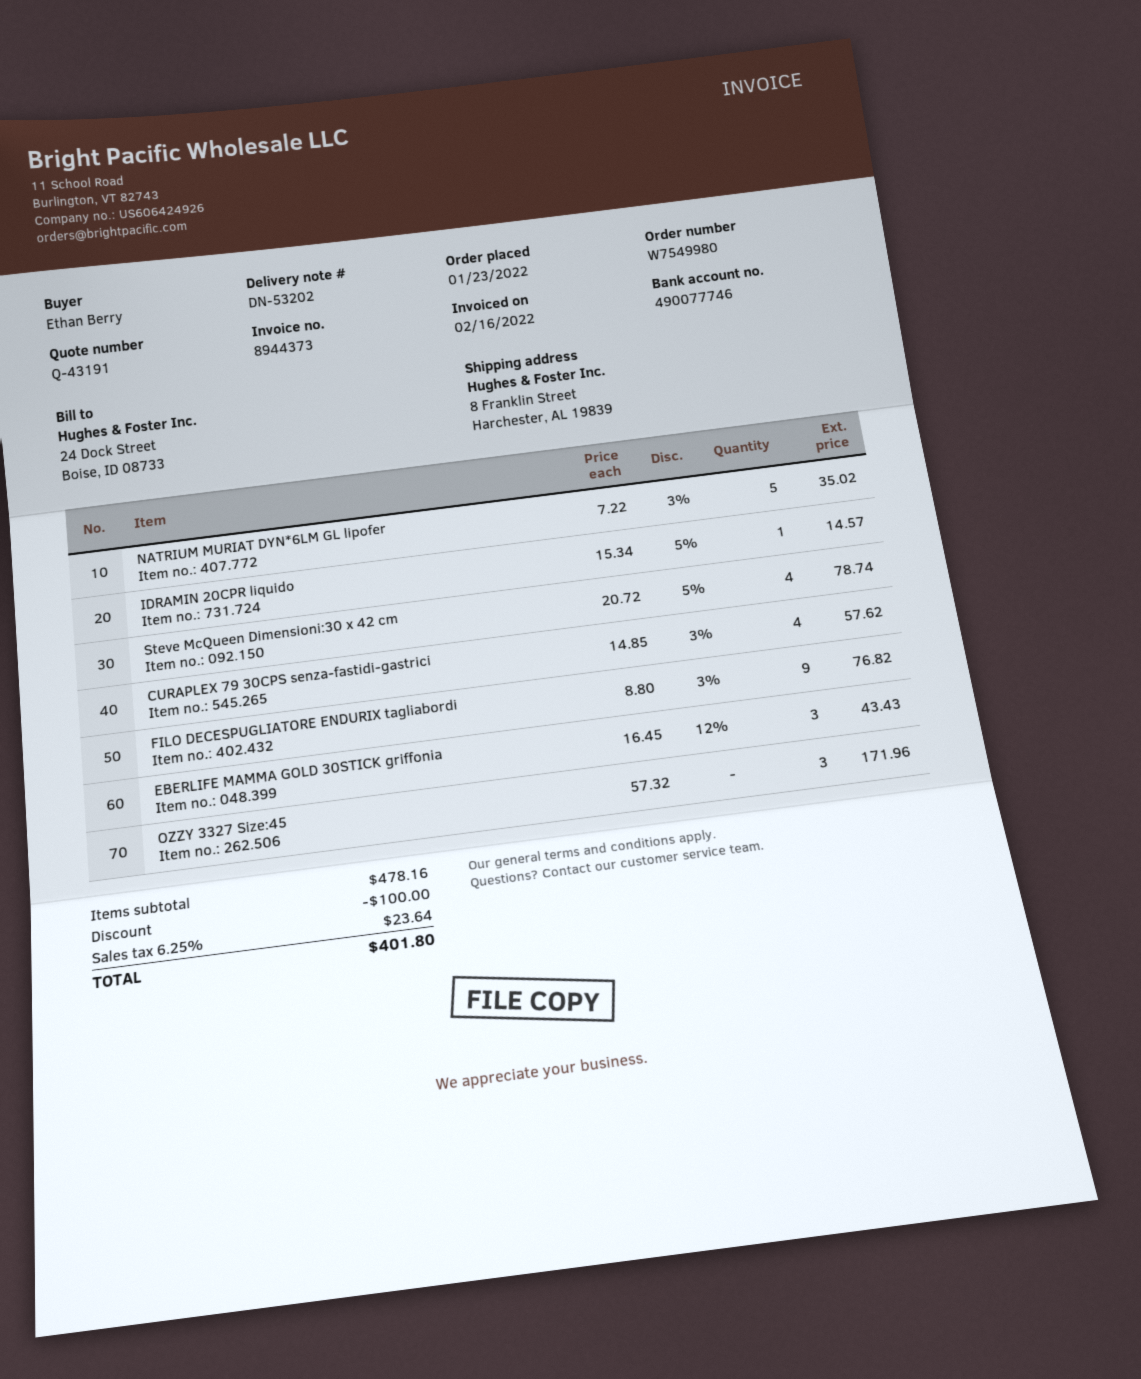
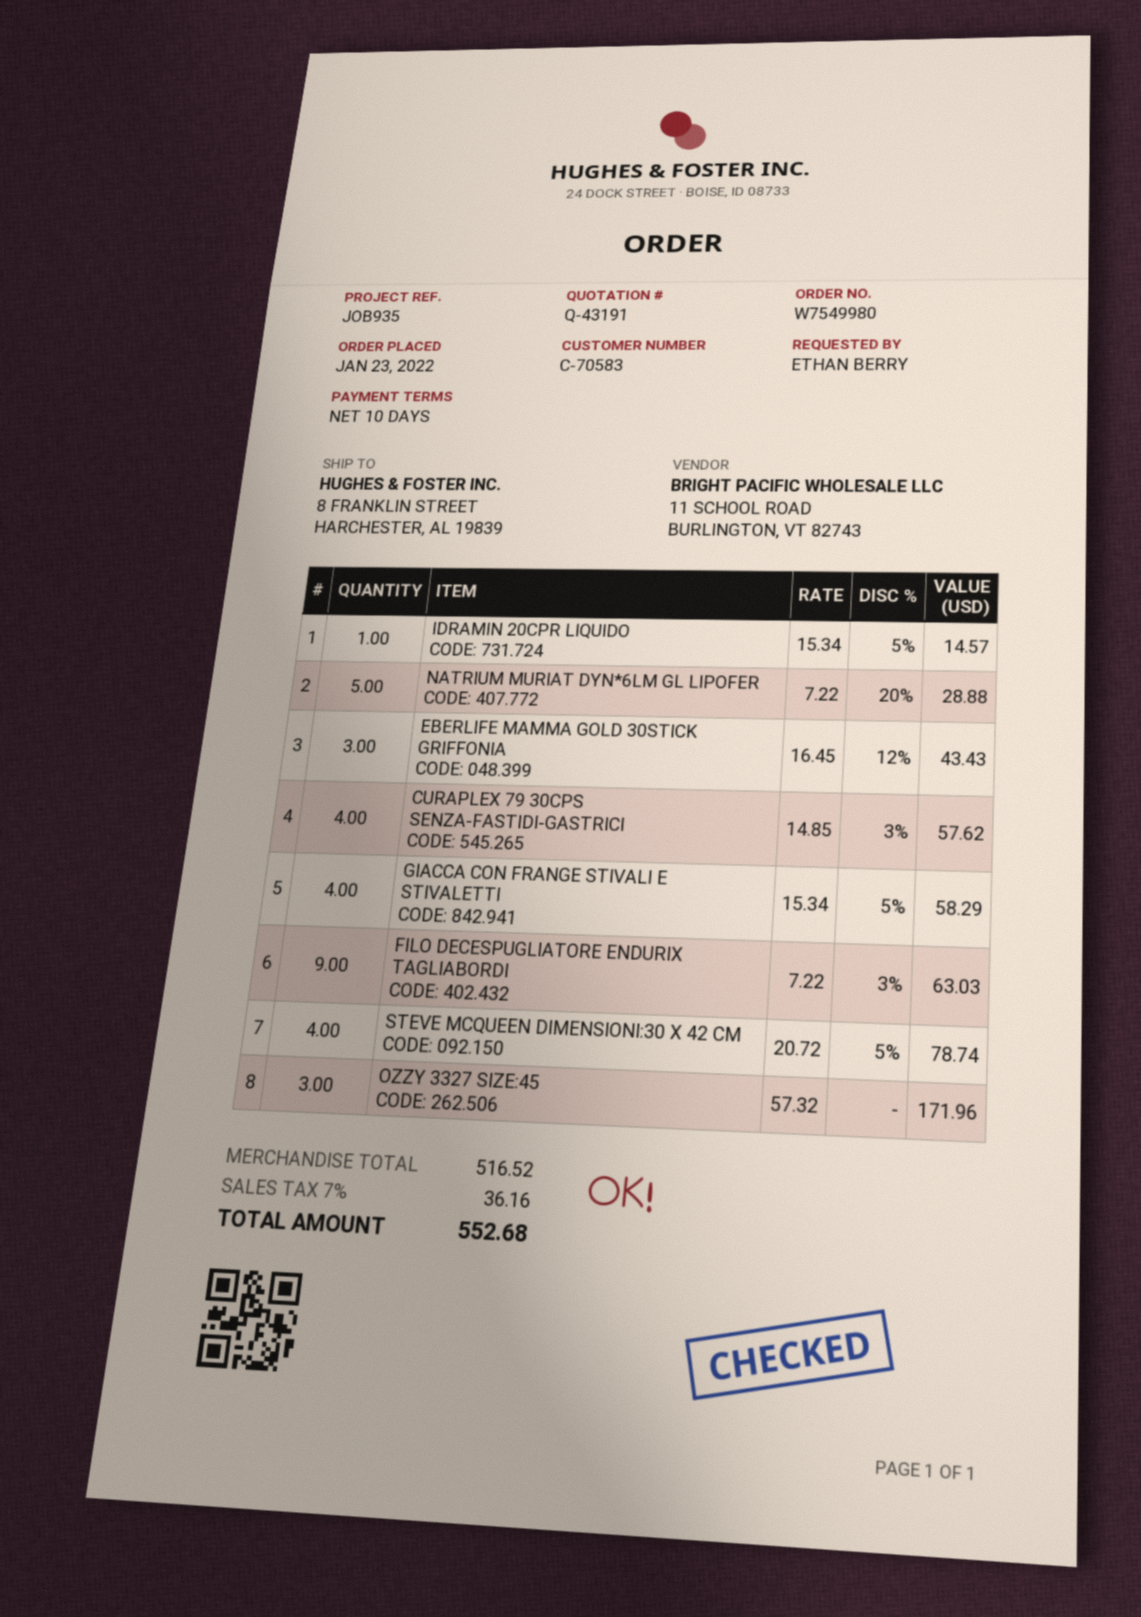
NATRIUM MURIAT DYN*6LM GL lipofer: 5 x 7.22 - 3% = 35.02 -> 5 x 7.22 - 20% = 28.88
FILO DECESPUGLIATORE ENDURIX tagliabordi: 9 x 8.80 - 3% = 76.82 -> 9 x 7.22 - 3% = 63.03
GIACCA CON FRANGE STIVALI E STIVALETTI: none -> 4 x 15.34 - 5% = 58.29
subtotal: 478.16 -> 516.52
discount: 100.00 -> none
tax: 6.25% = 23.64 -> 7% = 36.16
total: 401.80 -> 552.68

